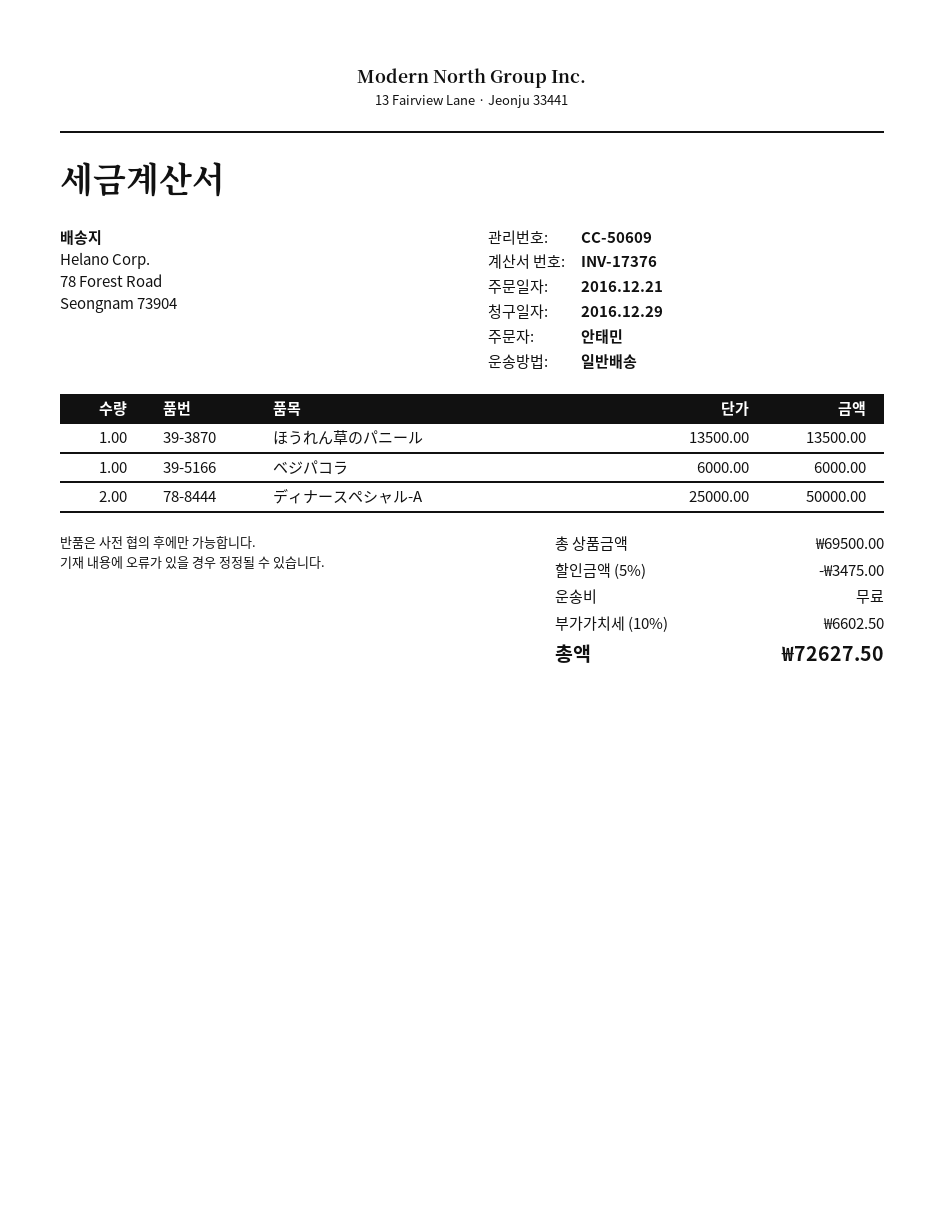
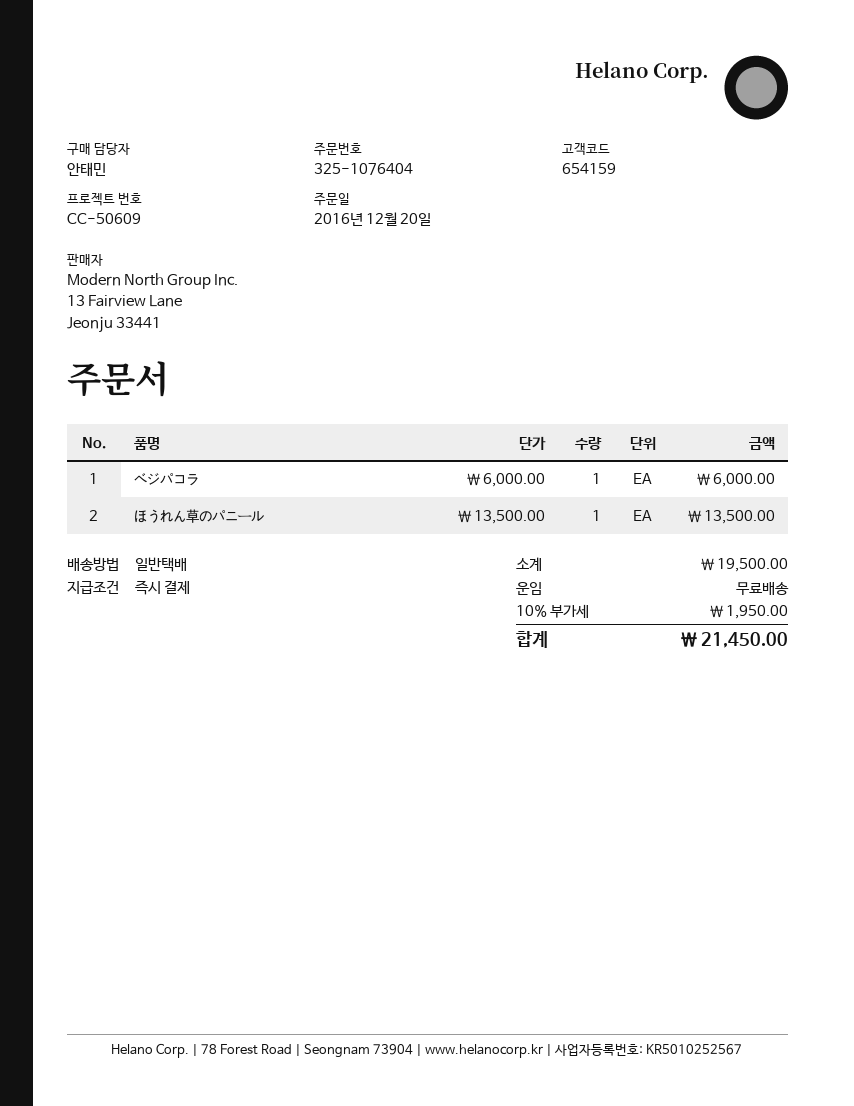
order date: 2016-12-21 -> 2016-12-20
ディナースペシャル-A: 2 x 25000.00 = 50000.00 -> none
subtotal: 69500.00 -> 19500.00
discount: 5% = 3475.00 -> none
tax: 10% = 6602.50 -> 10% = 1950.00
total: 72627.50 -> 21450.00

